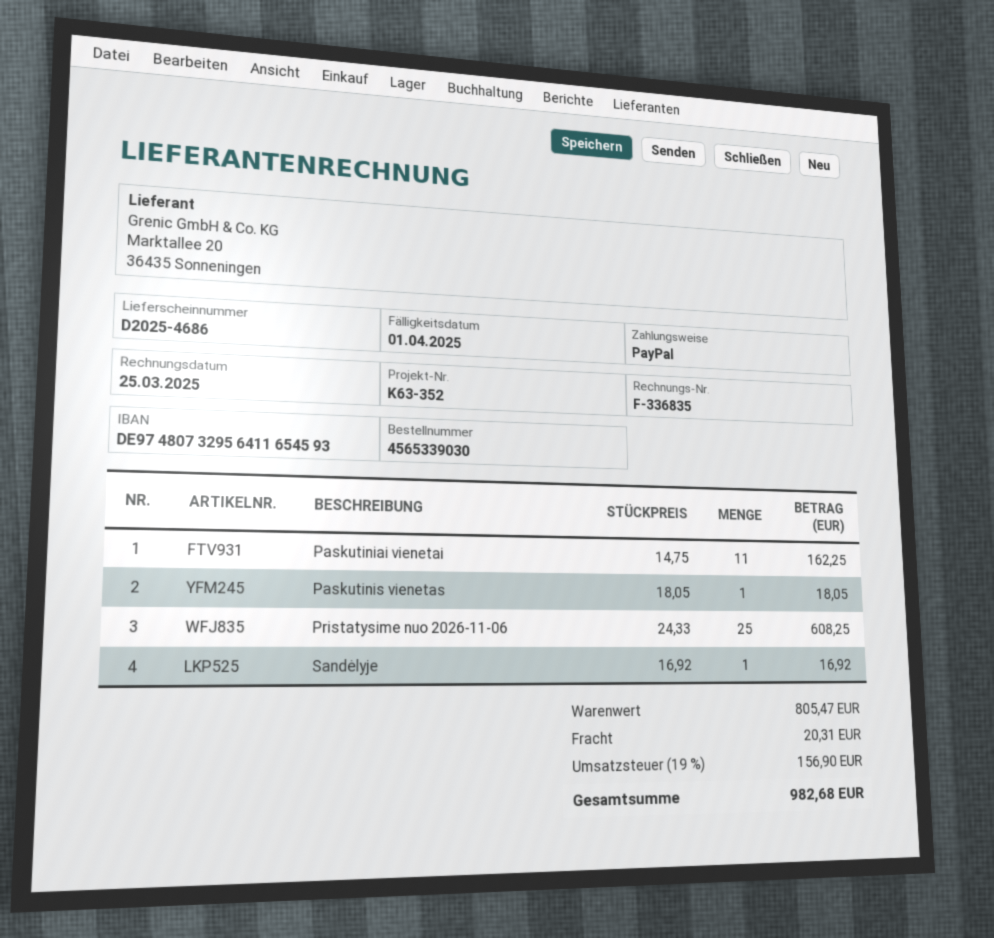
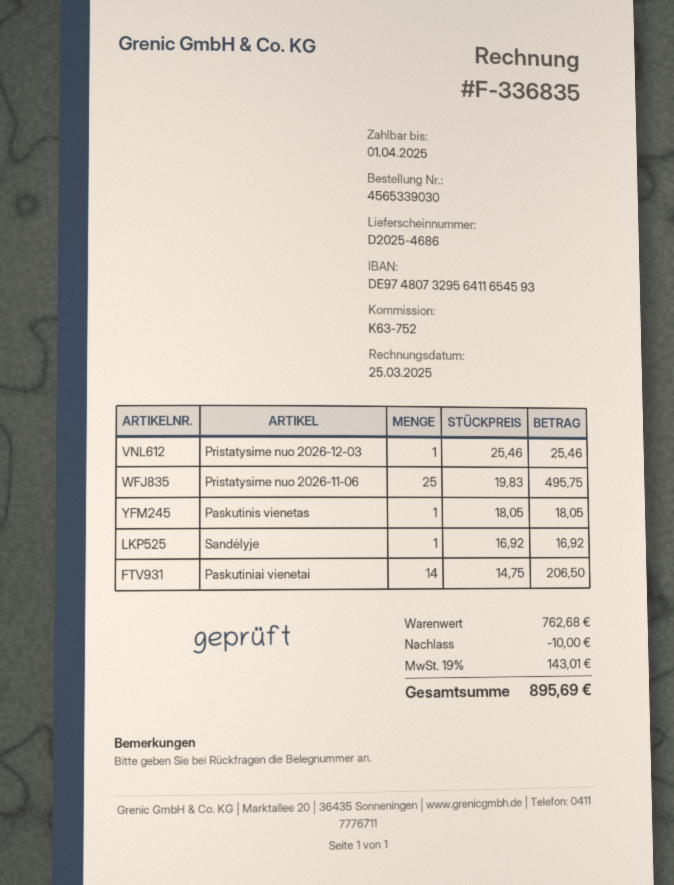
reference: K63-352 -> K63-752
Paskutiniai vienetai: 11 x 14.75 = 162.25 -> 14 x 14.75 = 206.50
Pristatysime nuo 2026‑11‑06: 25 x 24.33 = 608.25 -> 25 x 19.83 = 495.75
Pristatysime nuo 2026‑12‑03: none -> 1 x 25.46 = 25.46
subtotal: 805.47 -> 762.68
discount: none -> 10.00
shipping: 20.31 -> none
tax: 19% = 156.90 -> 19% = 143.01
total: 982.68 -> 895.69

